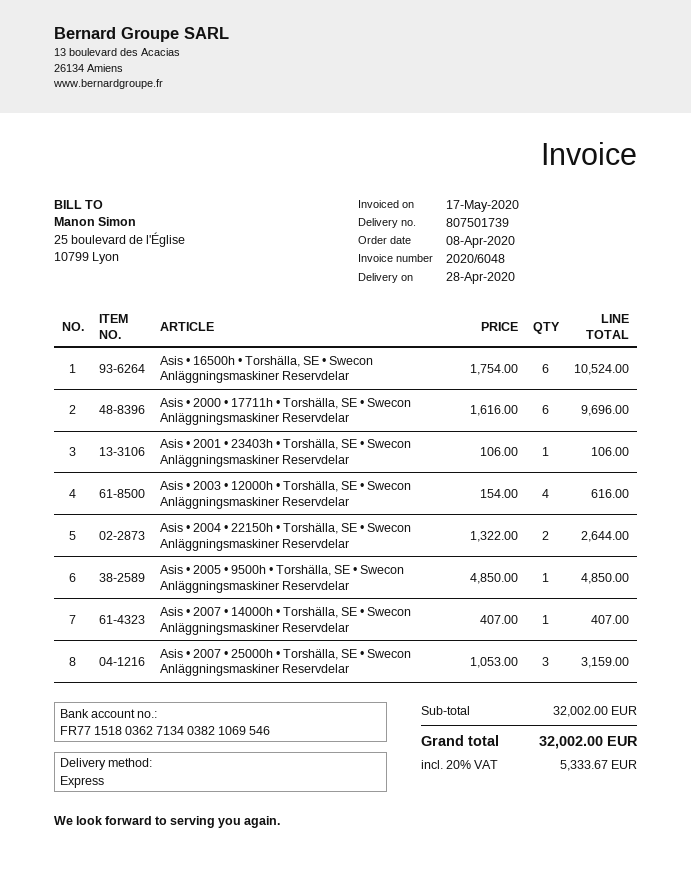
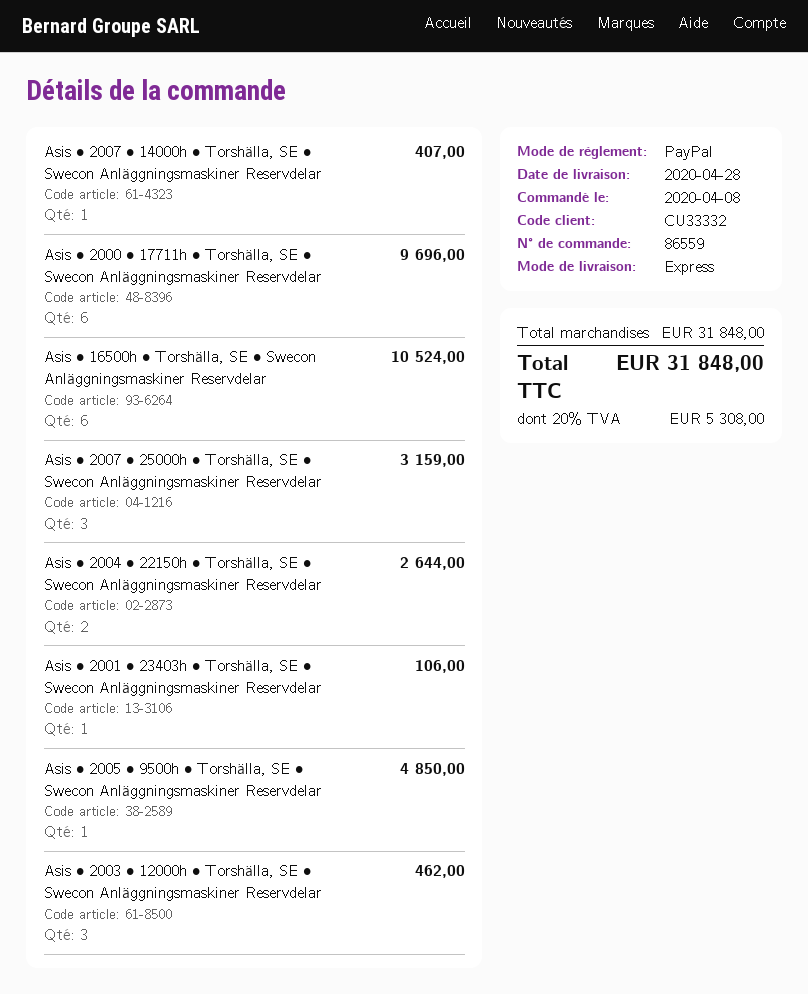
Asis • 2003 • 12000h • Torshälla, SE • Swecon Anläggningsmaskiner Reservdelar: 4 for 616.00 -> 3 for 462.00
subtotal: 32002.00 -> 31848.00
tax: 20% = 5333.67 -> 20% = 5308.00
total: 32002.00 -> 31848.00

